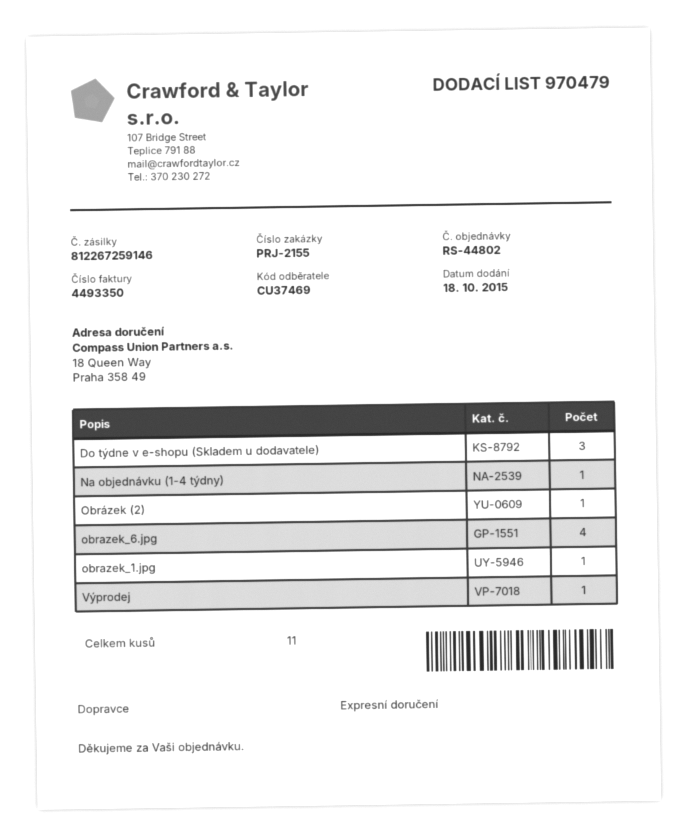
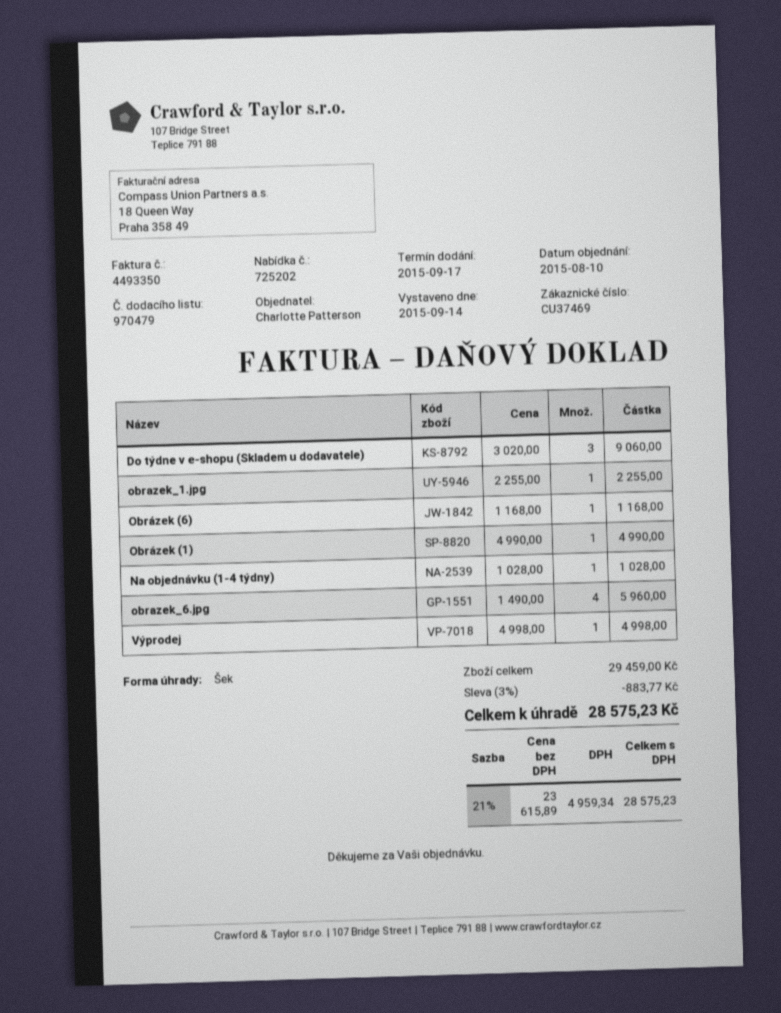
delivery date: 2015-10-18 -> 2015-09-17
Obrázek (2): 1 -> none
Obrázek (6): none -> 1
Obrázek (1): none -> 1

